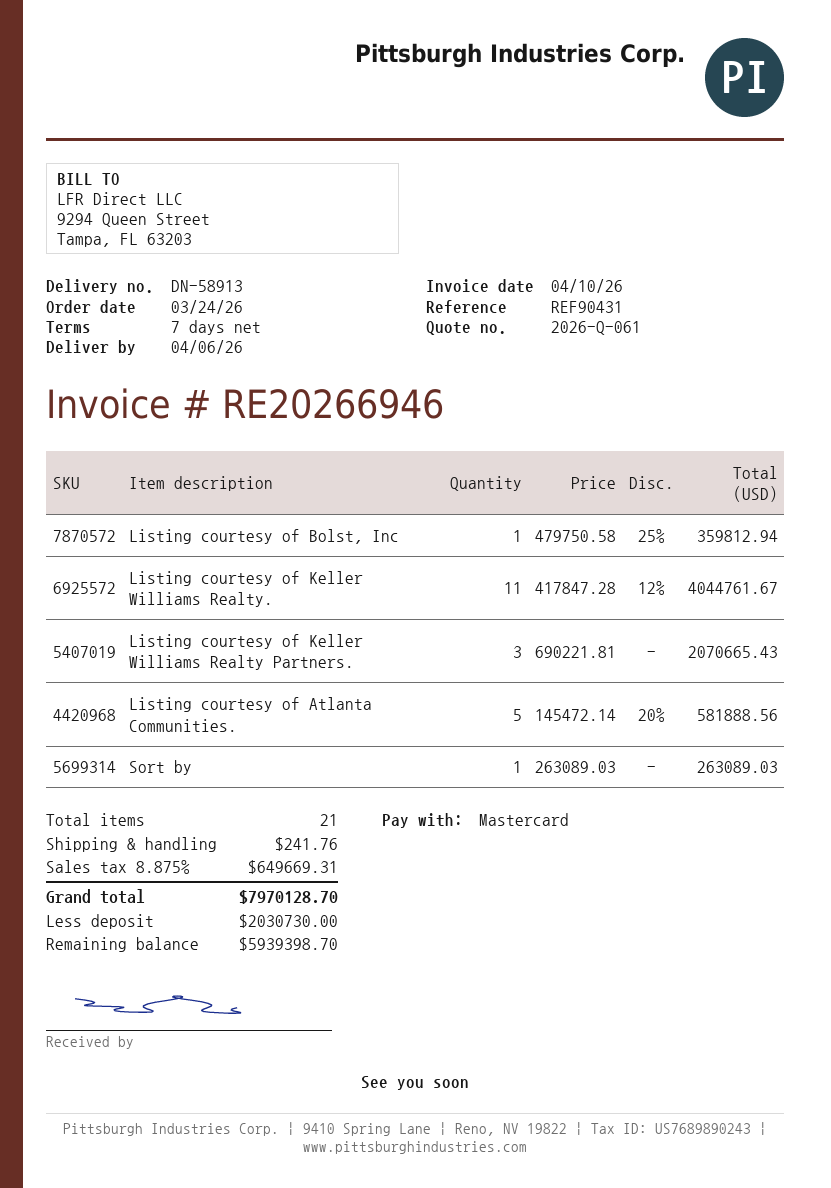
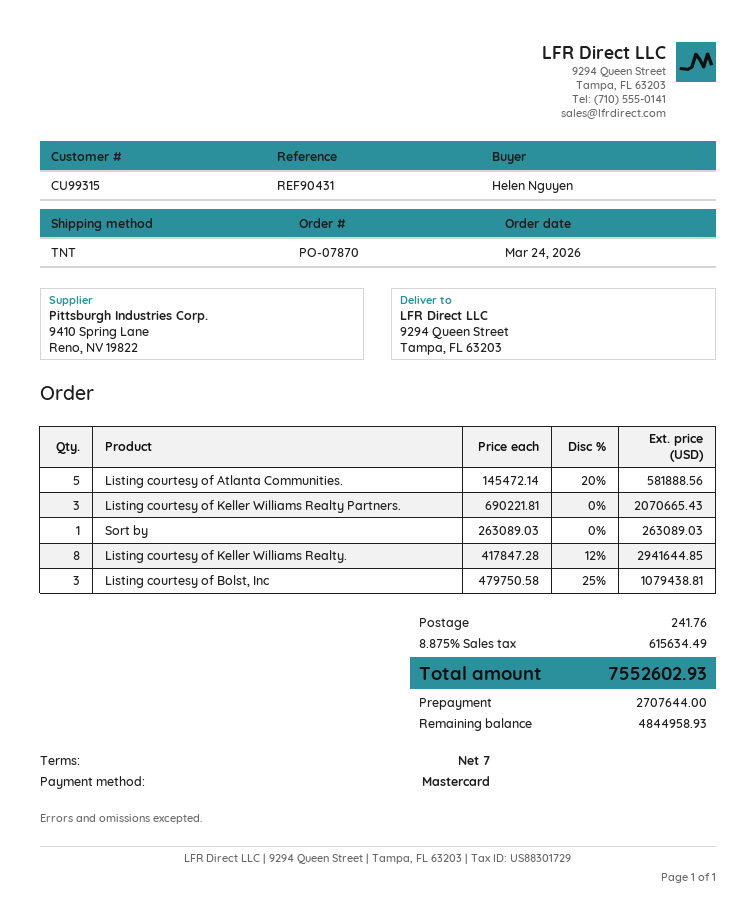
Listing courtesy of Bolst, Inc: 1 x 479750.58 - 25% = 359812.94 -> 3 x 479750.58 - 25% = 1079438.81
Listing courtesy of Keller Williams Realty.: 11 x 417847.28 - 12% = 4044761.67 -> 8 x 417847.28 - 12% = 2941644.85
tax: 8.875% = 649669.31 -> 8.875% = 615634.49
total: 7970128.70 -> 7552602.93
deposit: 2030730.00 -> 2707644.00
balance: 5939398.70 -> 4844958.93

